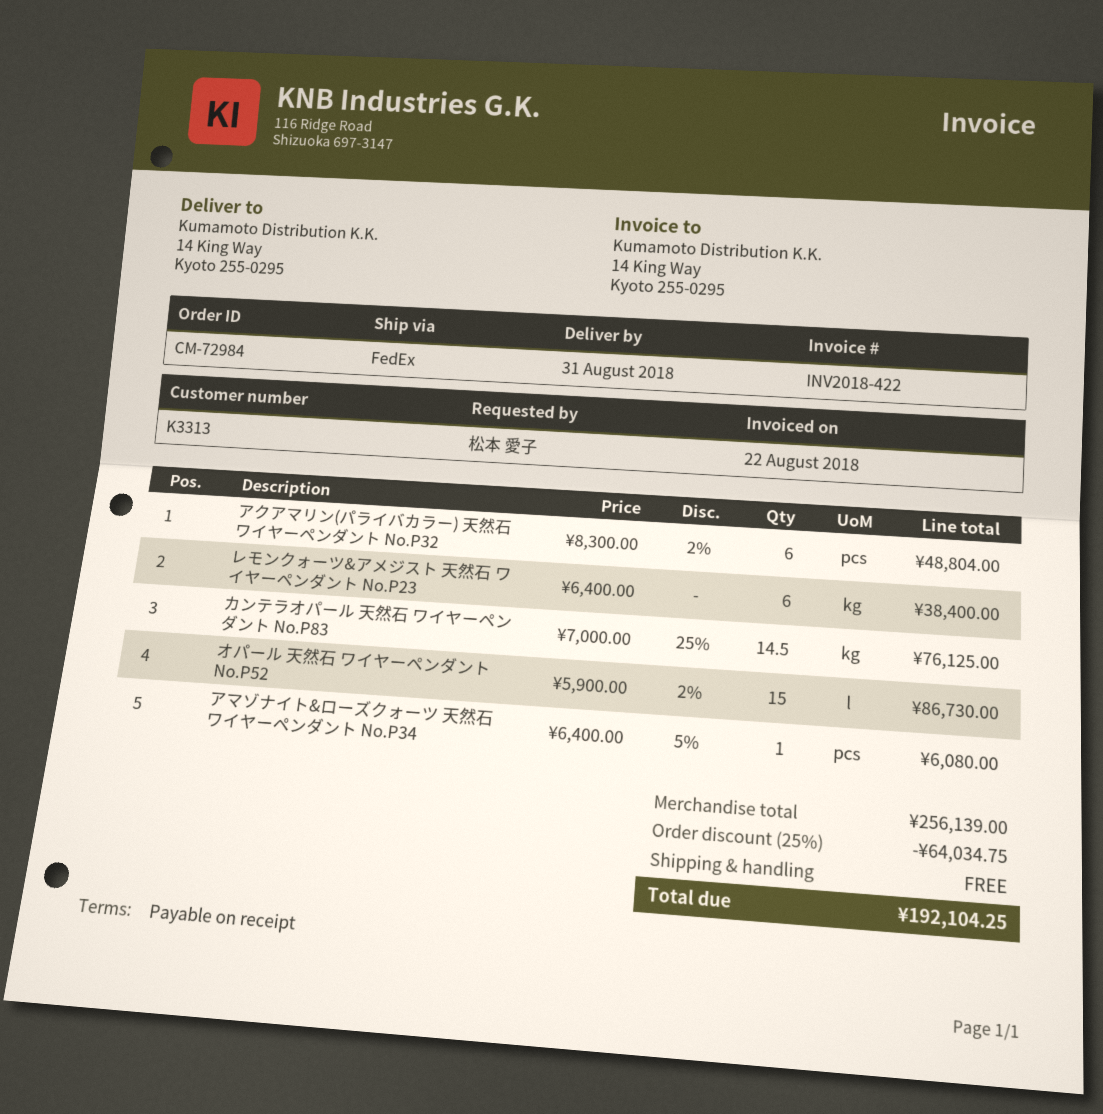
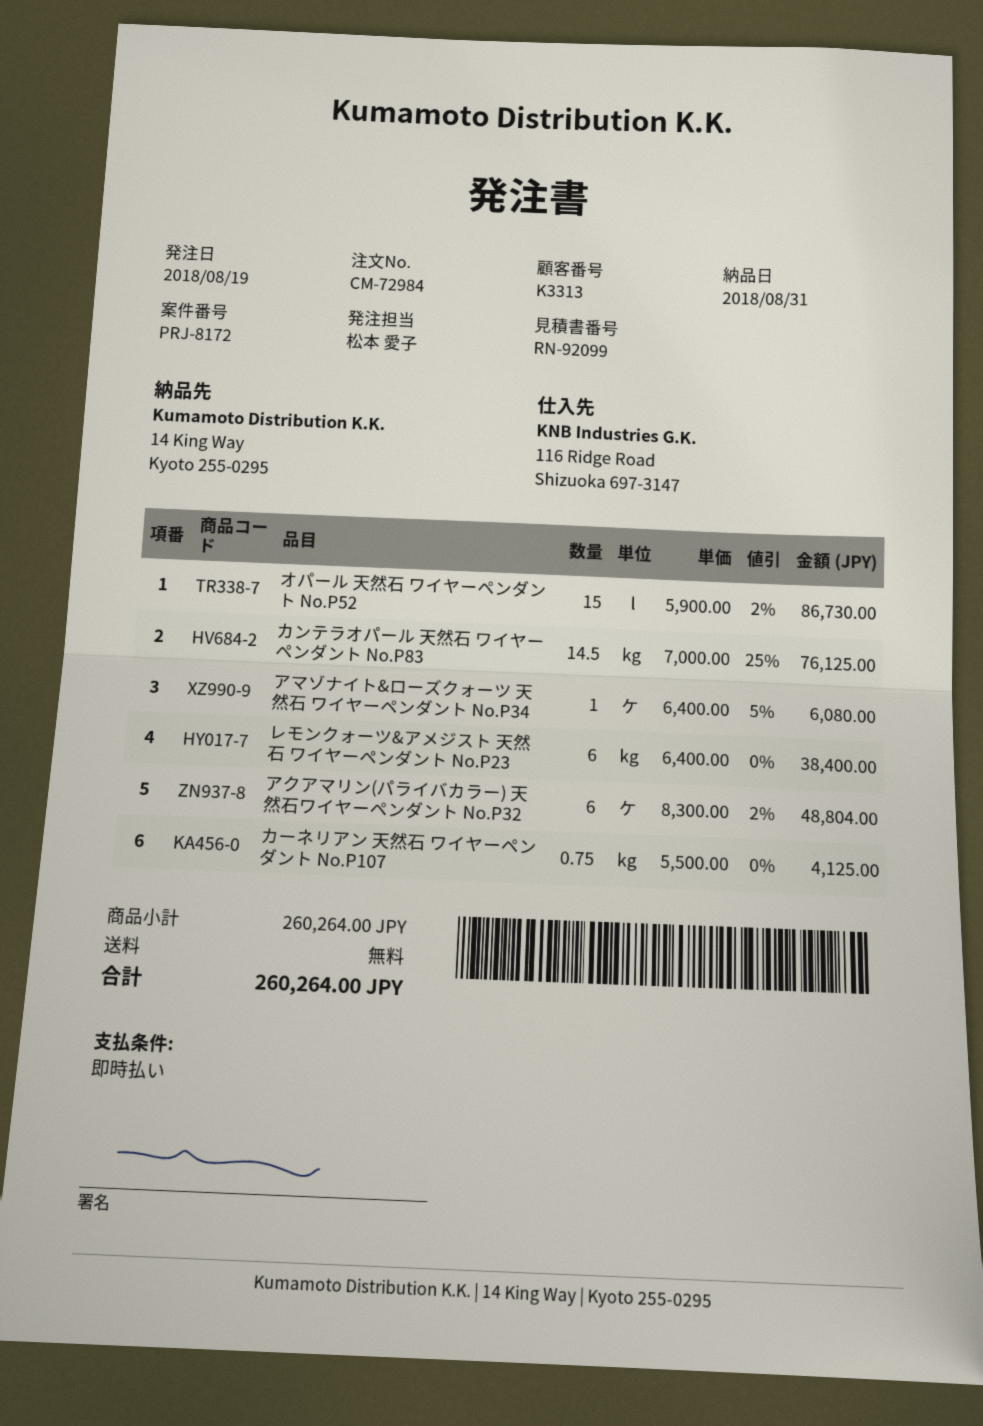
カーネリアン 天然石 ワイヤーペンダント No.P107: none -> 0.75 x 5500.00 = 4125.00
subtotal: 256139.00 -> 260264.00
discount: 25% = 64034.75 -> none
total: 192104.25 -> 260264.00

